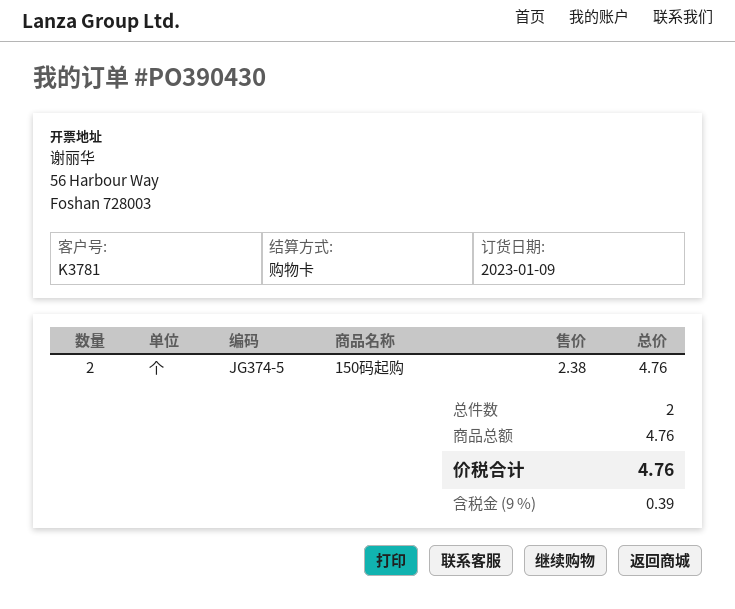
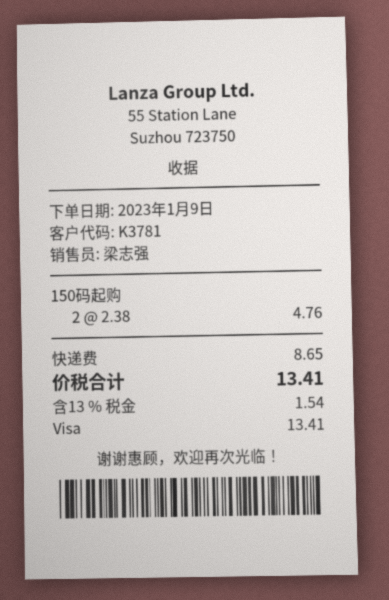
payment method: gift card -> Visa
shipping: none -> 8.65
tax: 9% = 0.39 -> 13% = 1.54
total: 4.76 -> 13.41

